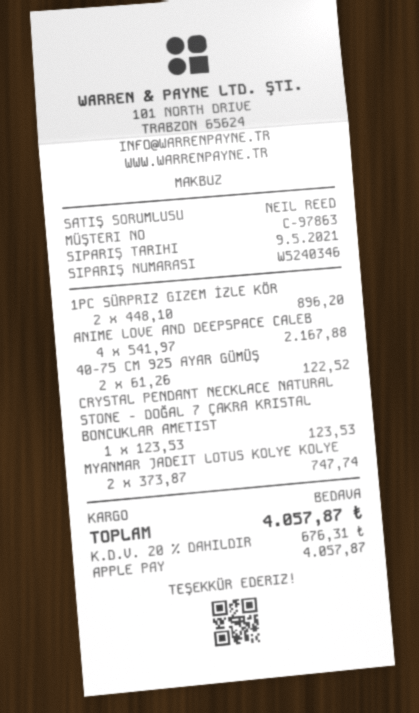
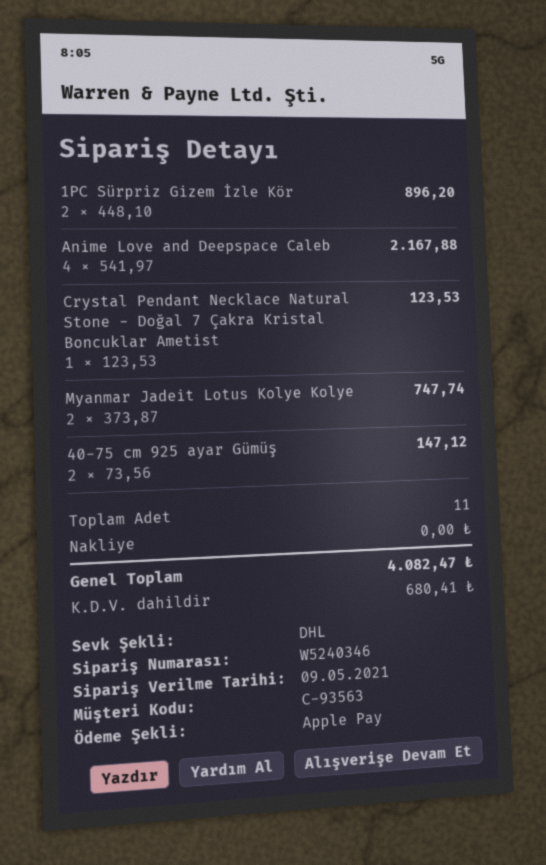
customer number: C-97863 -> C-93563
40-75 CM 925 AYAR GÜMÜŞ: 2 x 61.26 = 122.52 -> 2 x 73.56 = 147.12
tax: 676.31 -> 680.41
total: 4057.87 -> 4082.47

